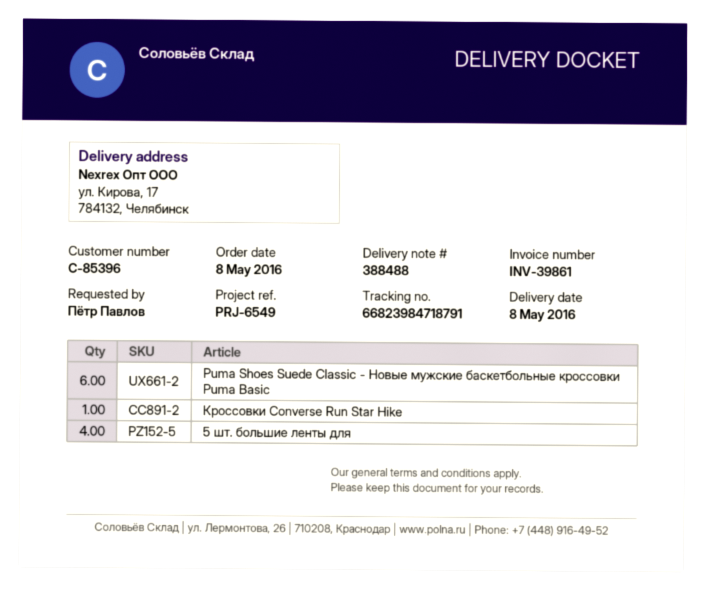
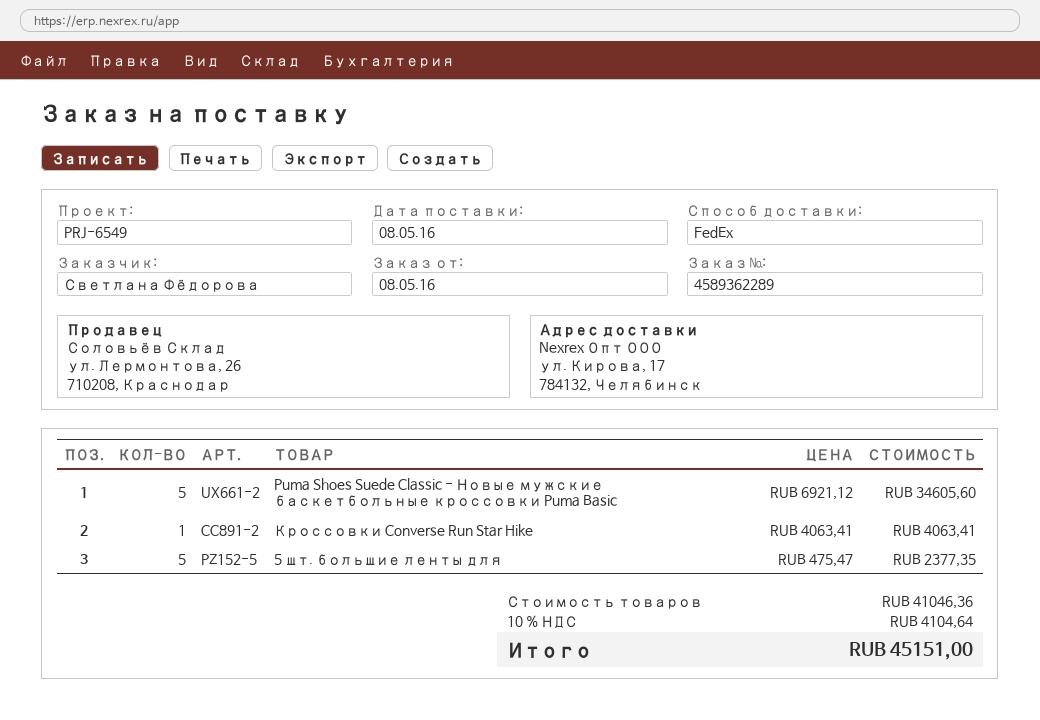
ordered by: Пётр Павлов -> Светлана Фёдорова
Puma Shoes Suede Classic - Новые мужские баскетбольные кроссовки Puma Basic: 6 -> 5
5 шт. большие ленты для: 4 -> 5

